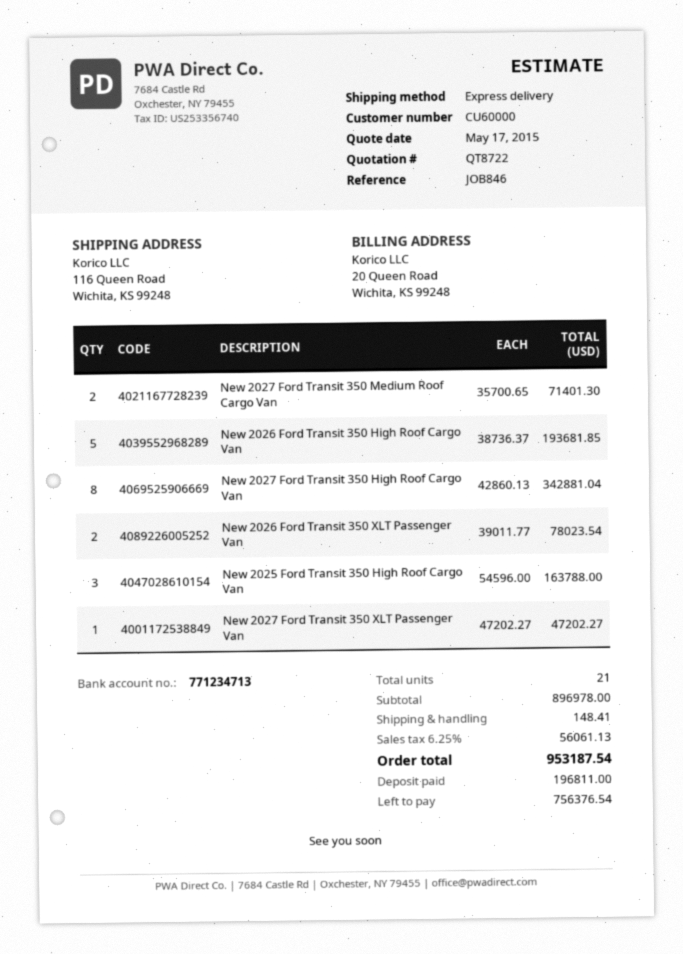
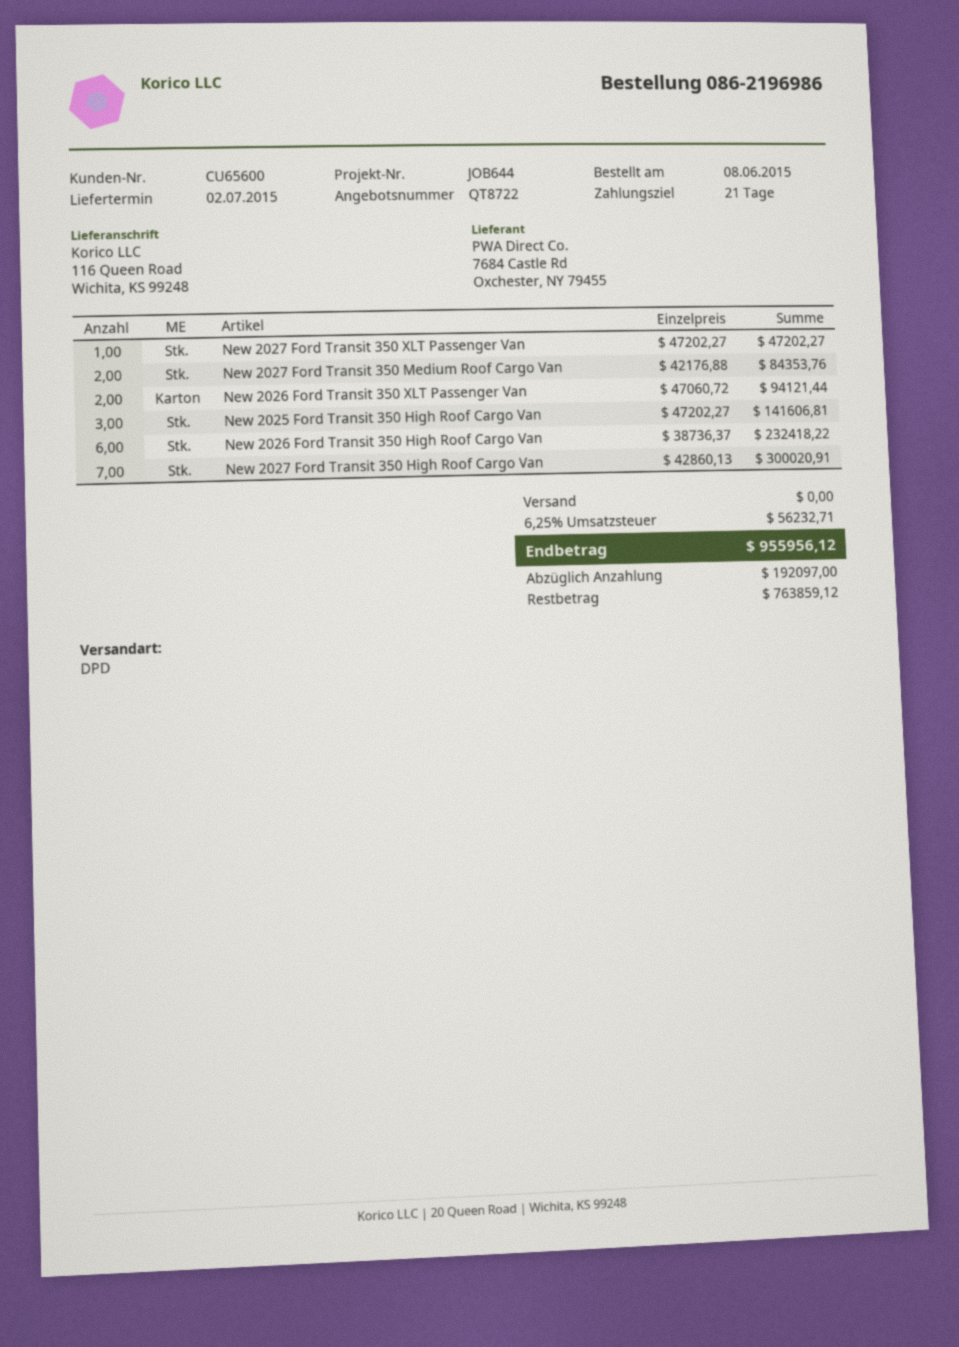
customer number: CU60000 -> CU65600
reference: JOB846 -> JOB644
shipping method: express -> DPD
New 2027 Ford Transit 350 Medium Roof Cargo Van: 2 x 35700.65 = 71401.30 -> 2 x 42176.88 = 84353.76
New 2026 Ford Transit 350 High Roof Cargo Van: 5 x 38736.37 = 193681.85 -> 6 x 38736.37 = 232418.22
New 2027 Ford Transit 350 High Roof Cargo Van: 8 x 42860.13 = 342881.04 -> 7 x 42860.13 = 300020.91
New 2026 Ford Transit 350 XLT Passenger Van: 2 x 39011.77 = 78023.54 -> 2 x 47060.72 = 94121.44
New 2025 Ford Transit 350 High Roof Cargo Van: 3 x 54596.00 = 163788.00 -> 3 x 47202.27 = 141606.81
shipping: 148.41 -> 0.00
tax: 6.25% = 56061.13 -> 6.25% = 56232.71
total: 953187.54 -> 955956.12
deposit: 196811.00 -> 192097.00
balance: 756376.54 -> 763859.12

